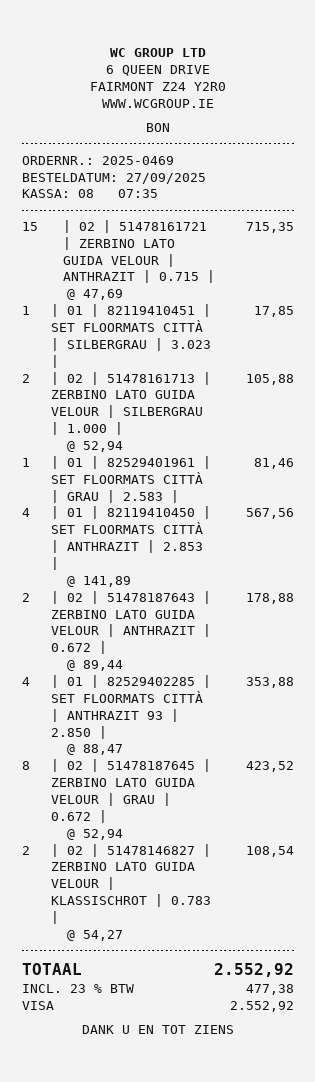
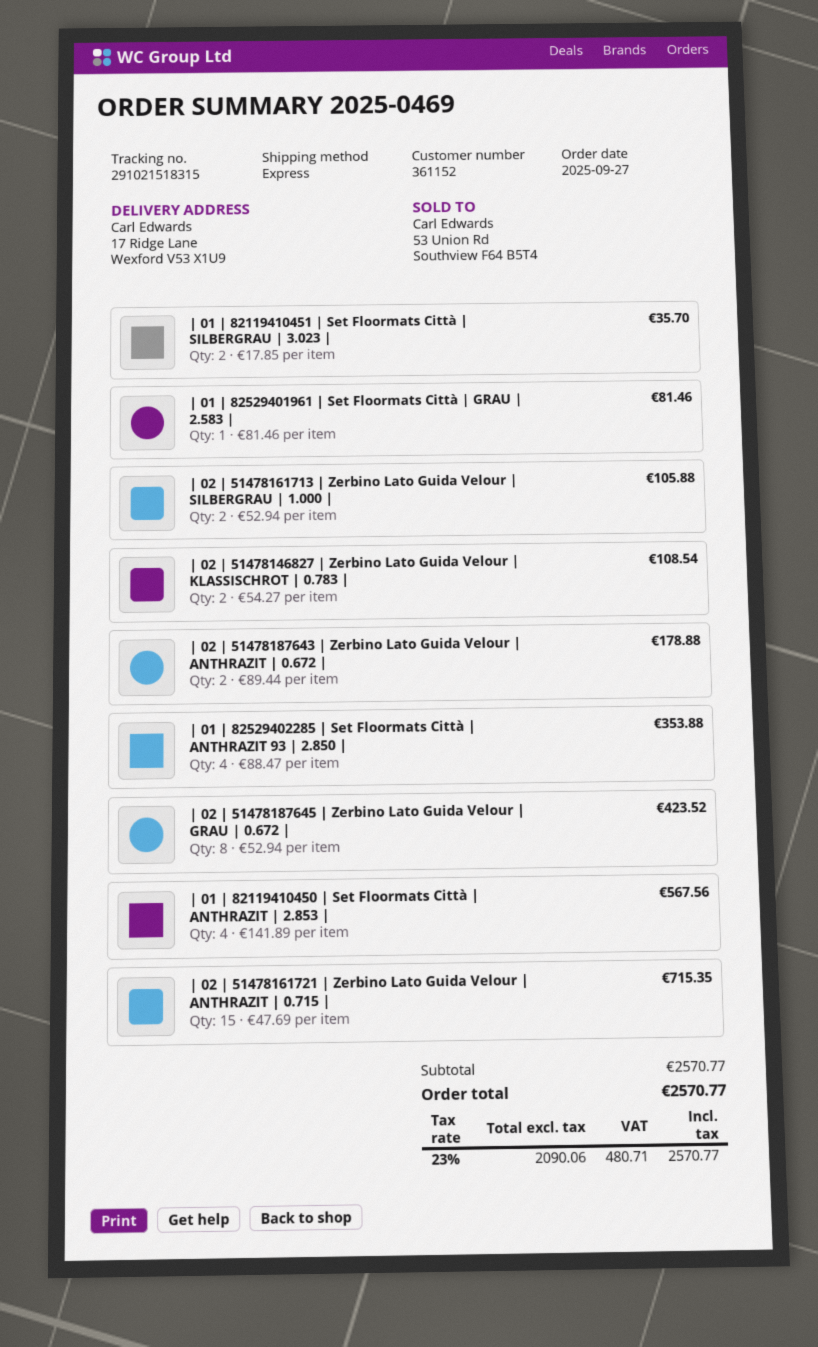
| 01 | 82119410451 | SET FLOORMATS CITTÀ | SILBERGRAU | 3.023 |: 1 x 17.85 = 17.85 -> 2 x 17.85 = 35.70
tax: 23% = 477.38 -> 23% = 480.71
total: 2552.92 -> 2570.77

